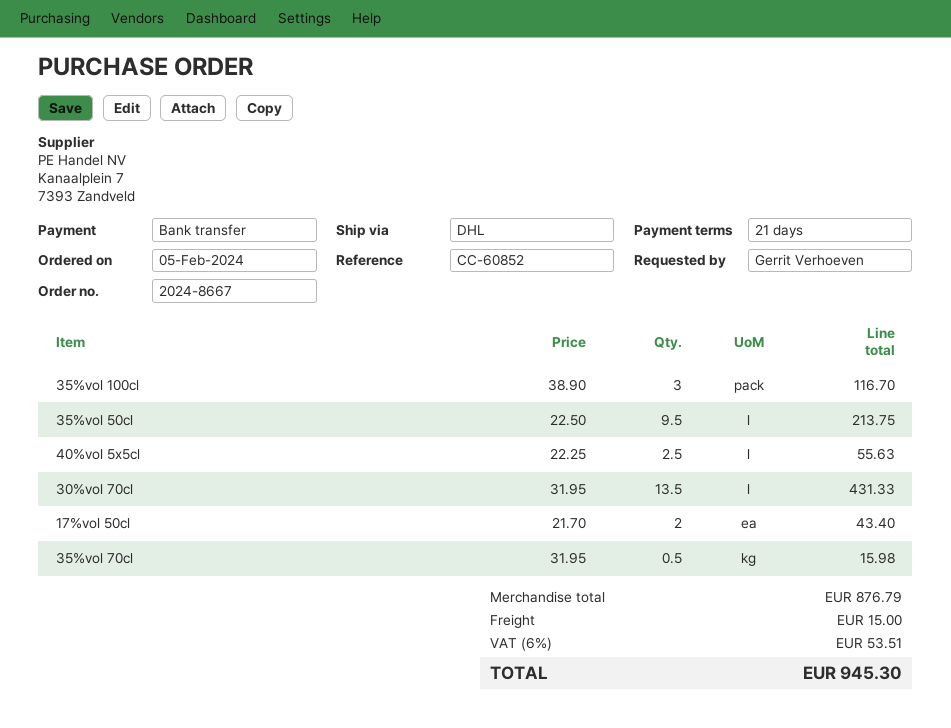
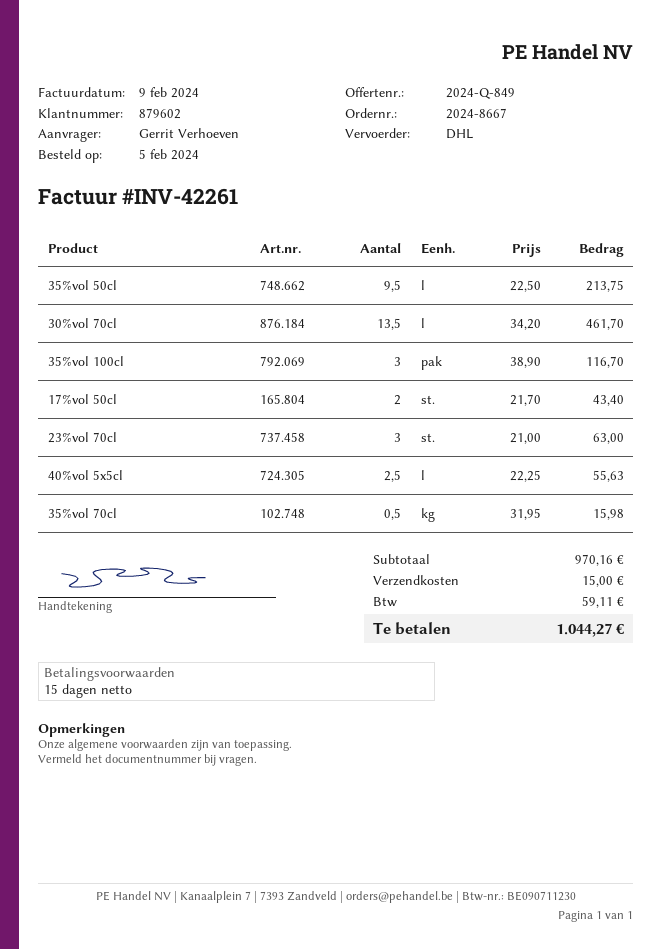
payment terms: 21 days -> 15 days
30%vol 70cl: 13.5 x 31.95 = 431.33 -> 13.5 x 34.20 = 461.70
23%vol 70cl: none -> 3 x 21.00 = 63.00
subtotal: 876.79 -> 970.16
tax: 53.51 -> 59.11
total: 945.30 -> 1044.27

